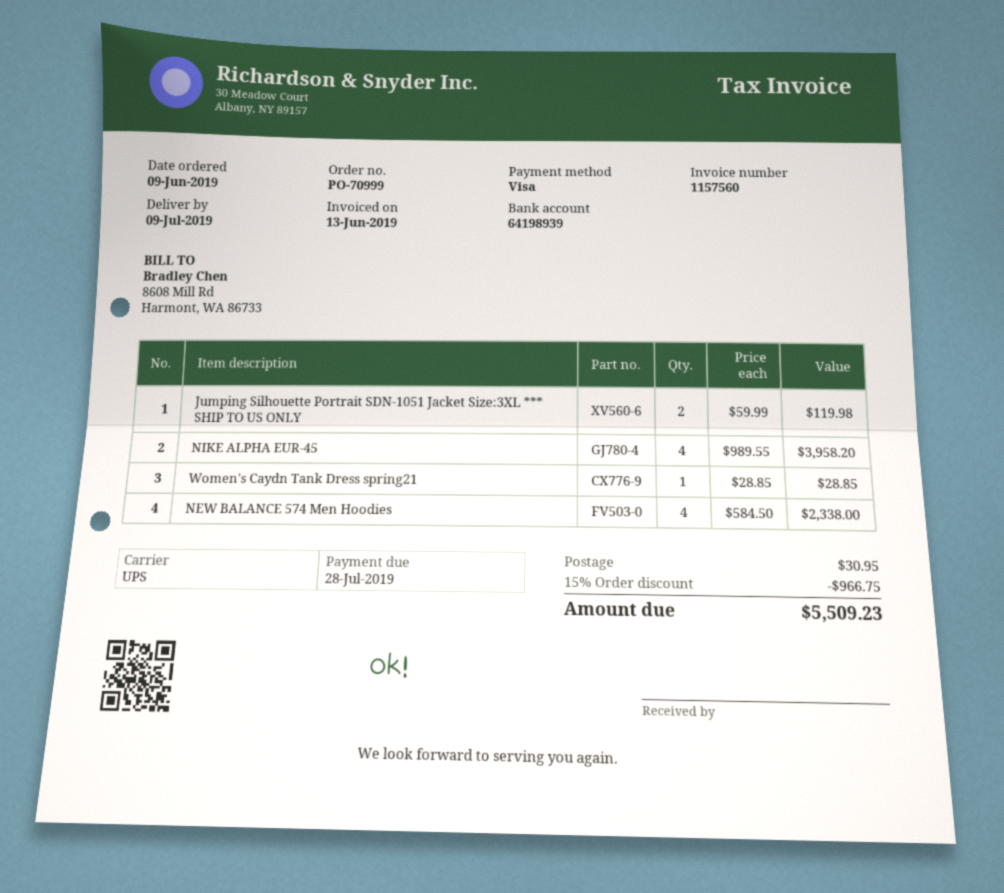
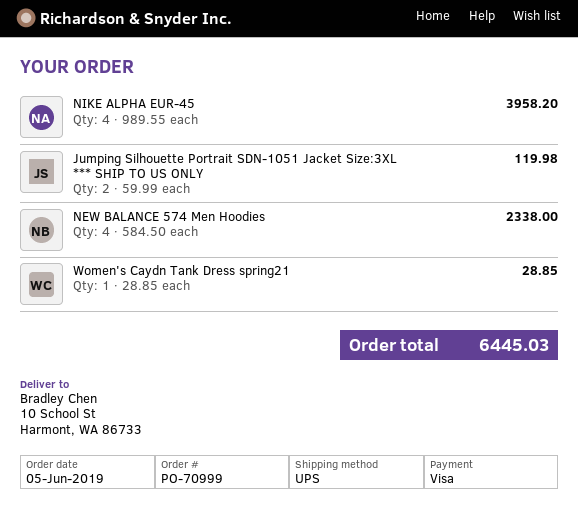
order date: 2019-06-09 -> 2019-06-05
discount: 15% = 966.75 -> none
shipping: 30.95 -> none
total: 5509.23 -> 6445.03

